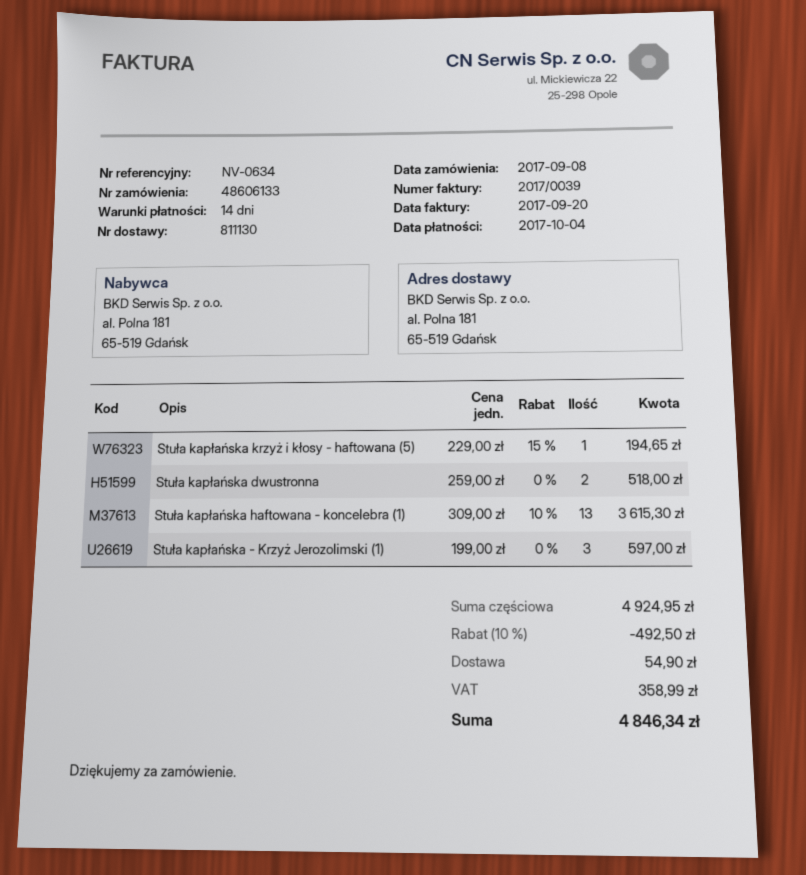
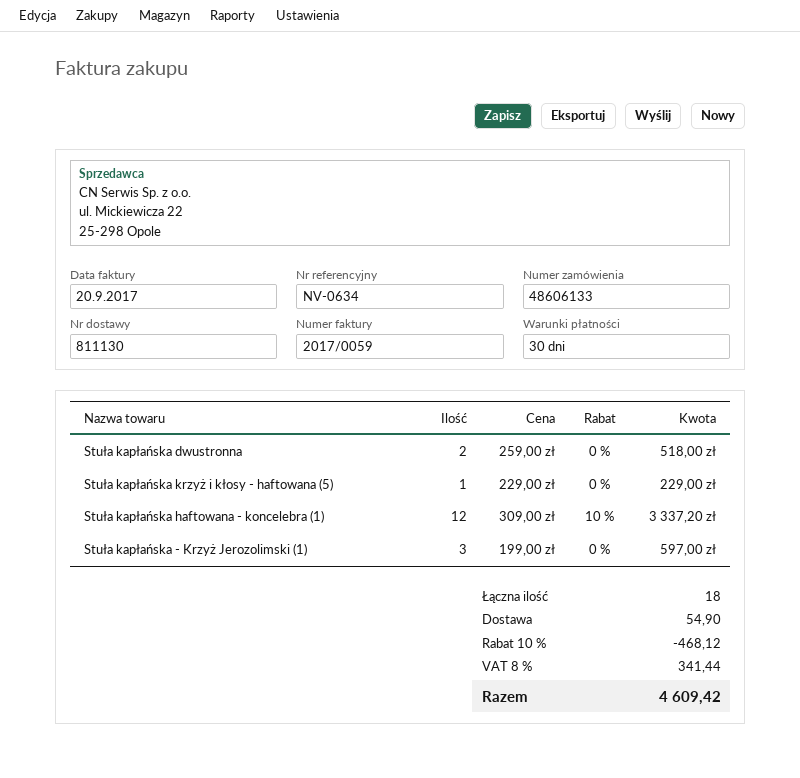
invoice number: 2017/0039 -> 2017/0059
payment terms: 14 days -> 30 days
Stuła kapłańska krzyż i kłosy - haftowana (5): 1 x 229.00 - 15% = 194.65 -> 1 x 229.00 = 229.00
Stuła kapłańska haftowana - koncelebra (1): 13 x 309.00 - 10% = 3615.30 -> 12 x 309.00 - 10% = 3337.20
discount: 10% = 492.50 -> 10% = 468.12
tax: 358.99 -> 341.44
total: 4846.34 -> 4609.42

